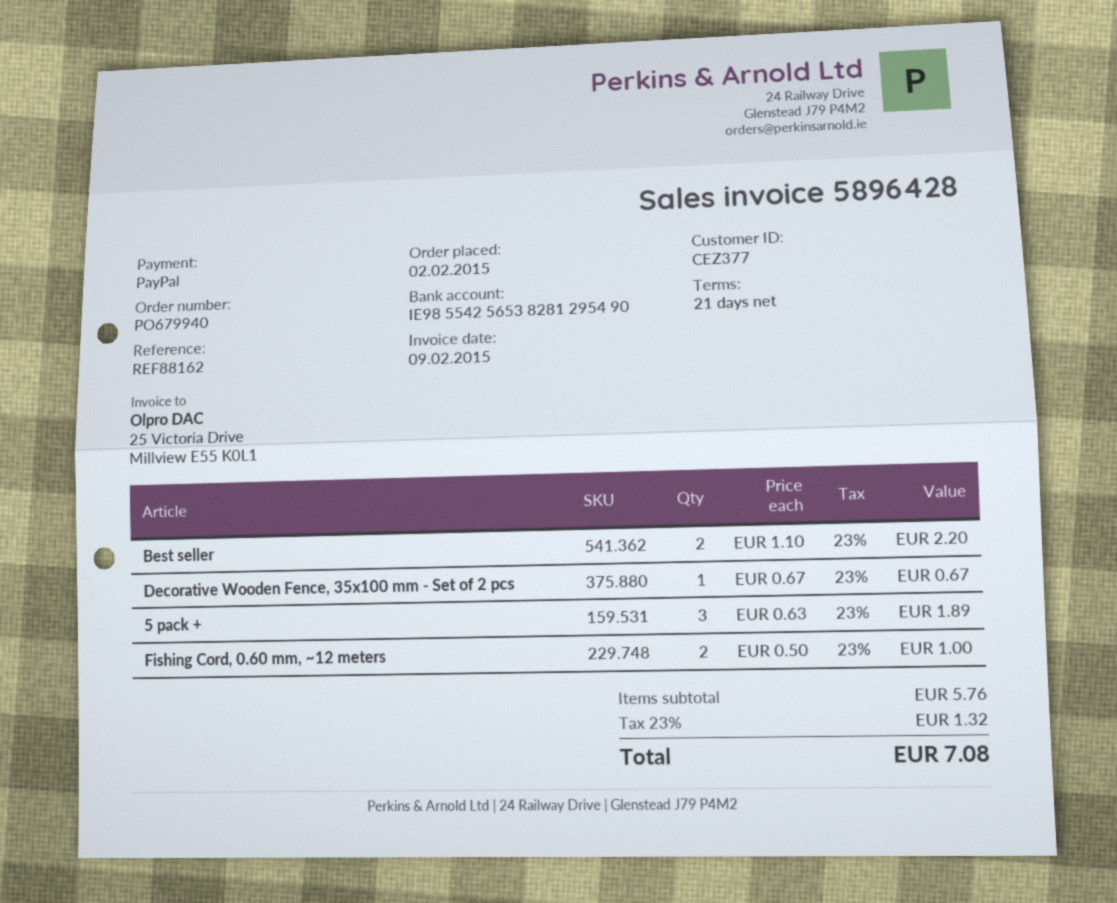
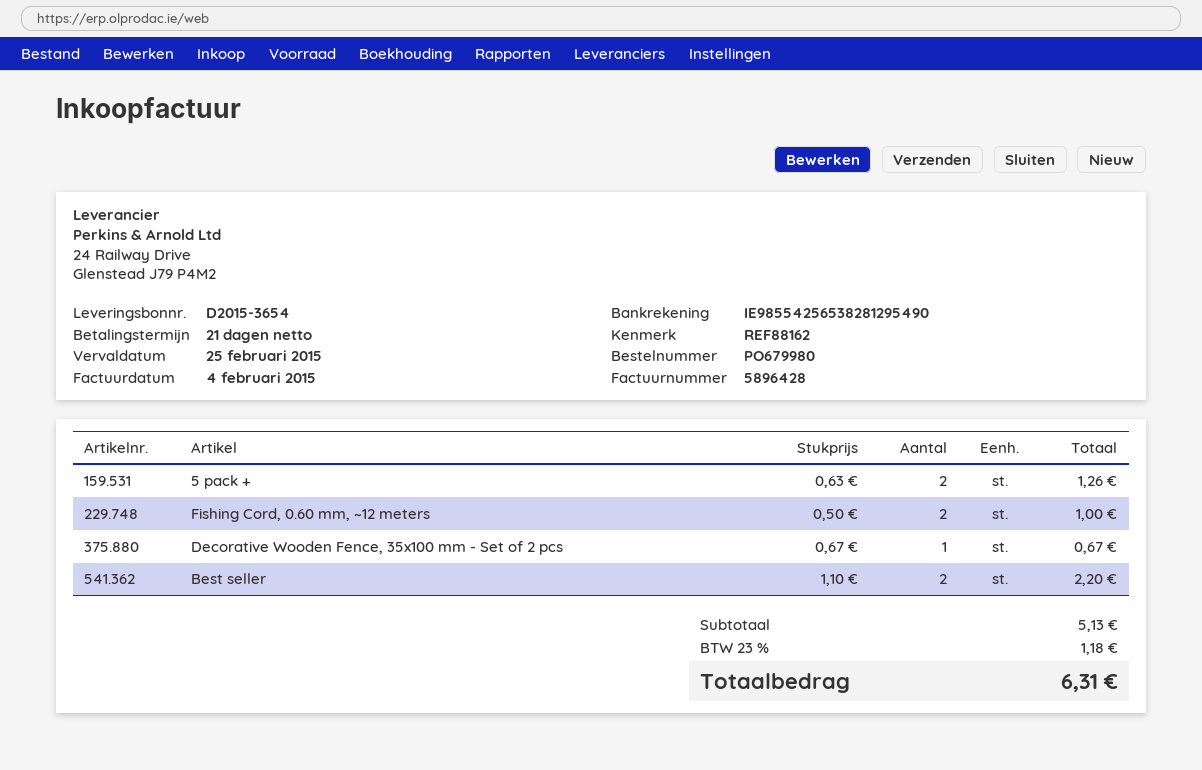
order number: PO679940 -> PO679980
invoice date: 2015-02-09 -> 2015-02-04
5 pack +: 3 x 0.63 = 1.89 -> 2 x 0.63 = 1.26
subtotal: 5.76 -> 5.13
tax: 23% = 1.32 -> 23% = 1.18
total: 7.08 -> 6.31

